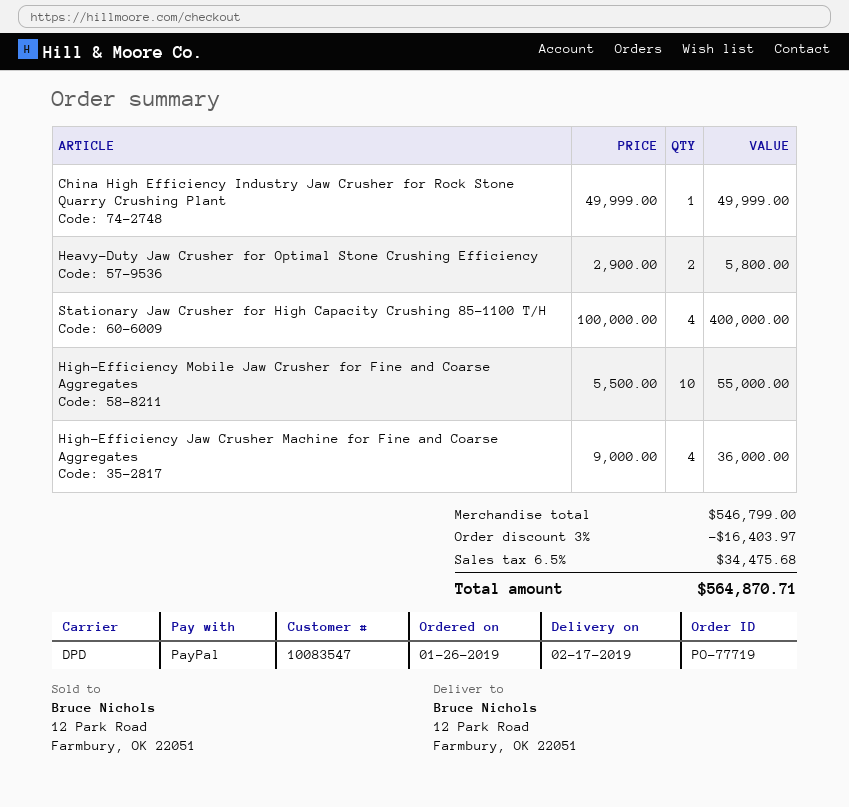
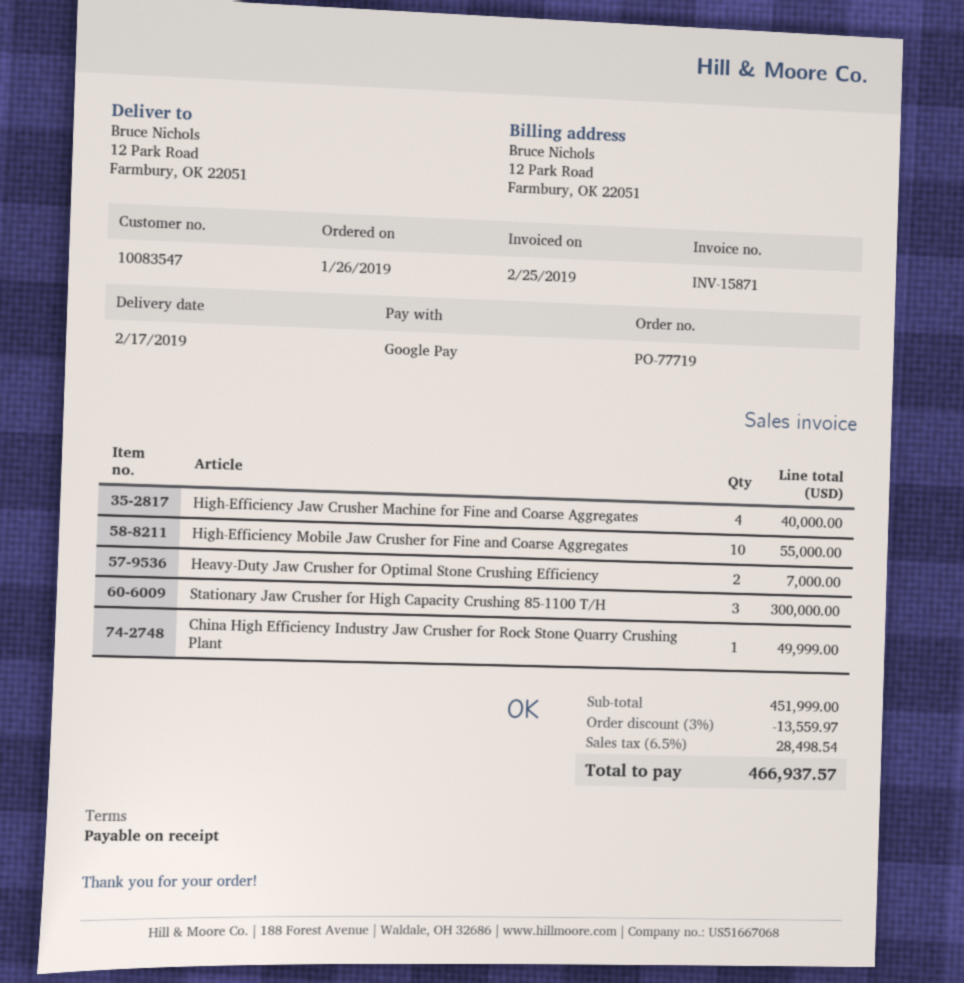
payment method: PayPal -> Google Pay
Heavy-Duty Jaw Crusher for Optimal Stone Crushing Efficiency: 2 for 5800.00 -> 2 for 7000.00
Stationary Jaw Crusher for High Capacity Crushing 85-1100 T/H: 4 for 400000.00 -> 3 for 300000.00
High-Efficiency Jaw Crusher Machine for Fine and Coarse Aggregates: 4 for 36000.00 -> 4 for 40000.00
subtotal: 546799.00 -> 451999.00
discount: 3% = 16403.97 -> 3% = 13559.97
tax: 6.5% = 34475.68 -> 6.5% = 28498.54
total: 564870.71 -> 466937.57

